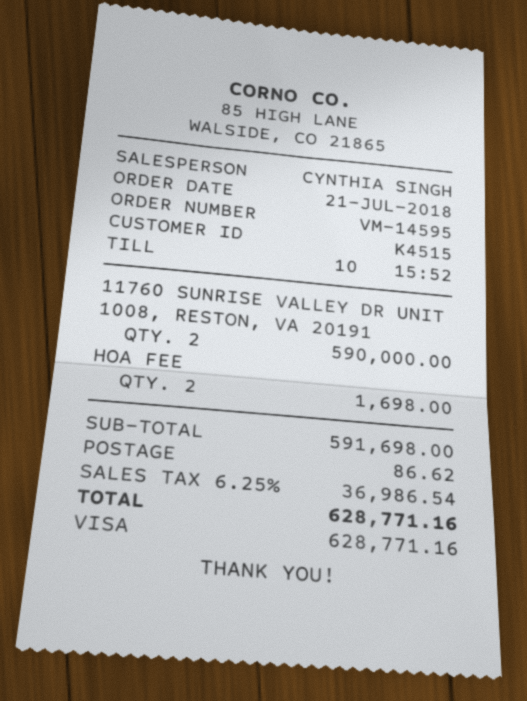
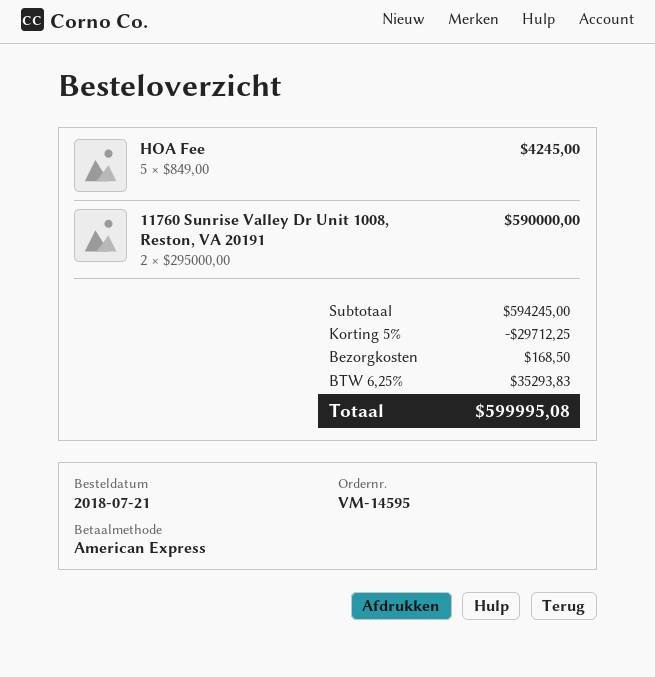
payment method: Visa -> American Express
HOA FEE: 2 for 1698.00 -> 5 for 4245.00
subtotal: 591698.00 -> 594245.00
discount: none -> 5% = 29712.25
shipping: 86.62 -> 168.50
tax: 6.25% = 36986.54 -> 6.25% = 35293.83
total: 628771.16 -> 599995.08

